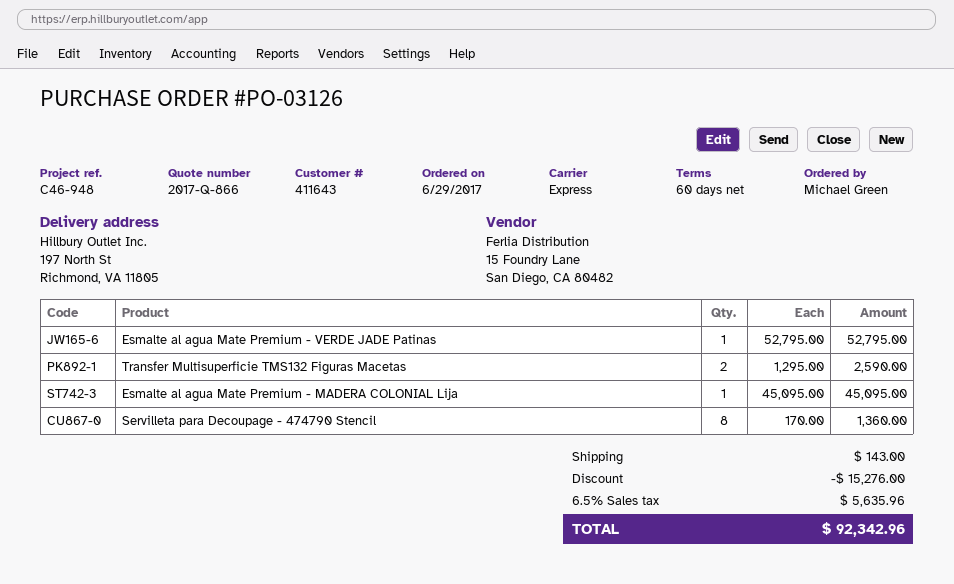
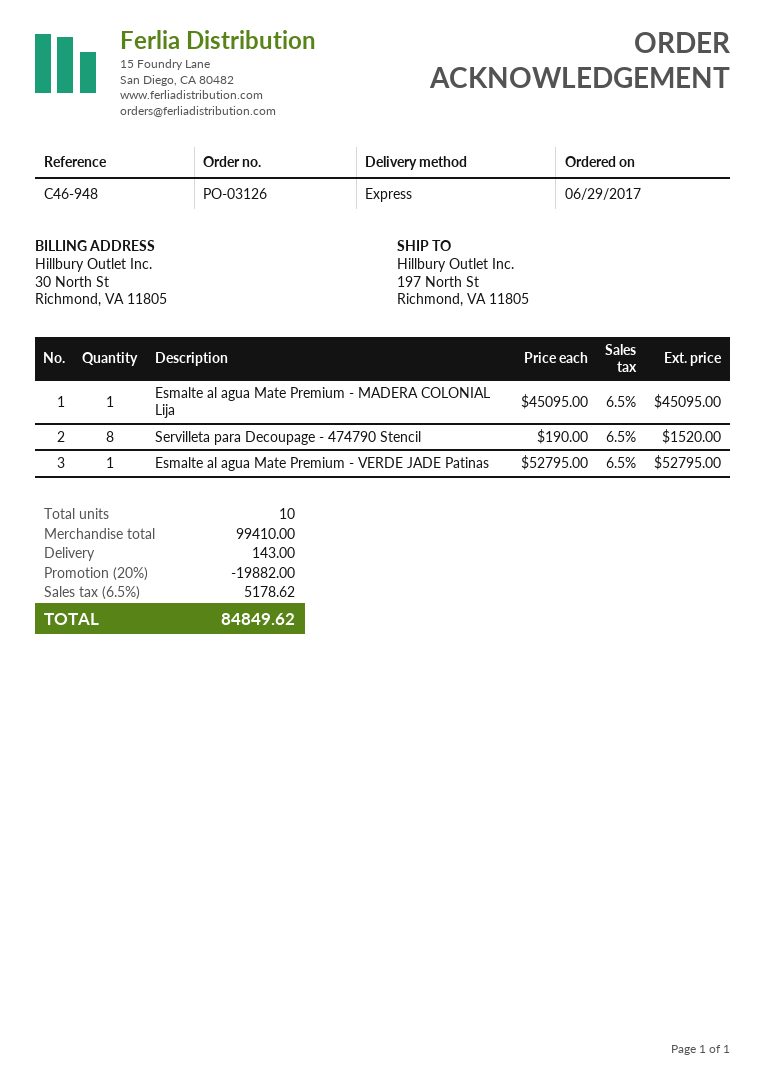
Transfer Multisuperficie TMS132 Figuras Macetas: 2 x 1295.00 = 2590.00 -> none
Servilleta para Decoupage - 474790 Stencil: 8 x 170.00 = 1360.00 -> 8 x 190.00 = 1520.00
discount: 15276.00 -> 19882.00
tax: 6.5% = 5635.96 -> 6.5% = 5178.62
total: 92342.96 -> 84849.62

